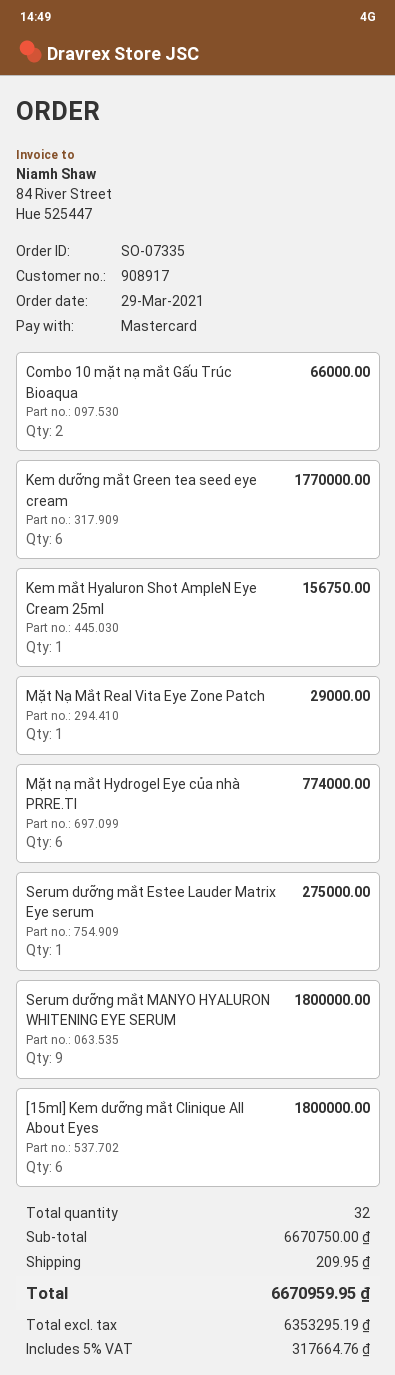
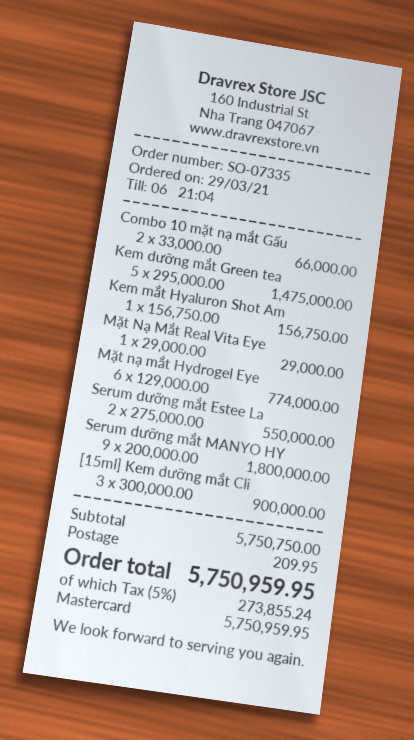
Kem dưỡng mắt Green tea seed eye cream: 6 for 1770000.00 -> 5 for 1475000.00
Serum dưỡng mắt Estee Lauder Matrix Eye serum: 1 for 275000.00 -> 2 for 550000.00
[15ml] Kem dưỡng mắt Clinique All About Eyes: 6 for 1800000.00 -> 3 for 900000.00
subtotal: 6670750.00 -> 5750750.00
tax: 5% = 317664.76 -> 5% = 273855.24
total: 6670959.95 -> 5750959.95

